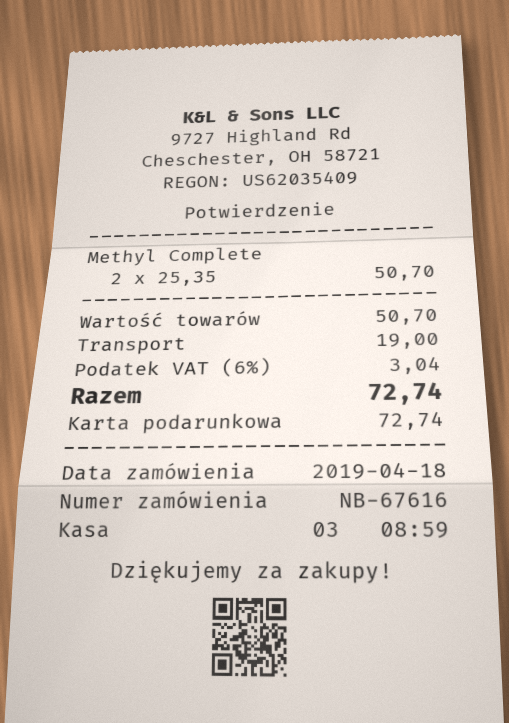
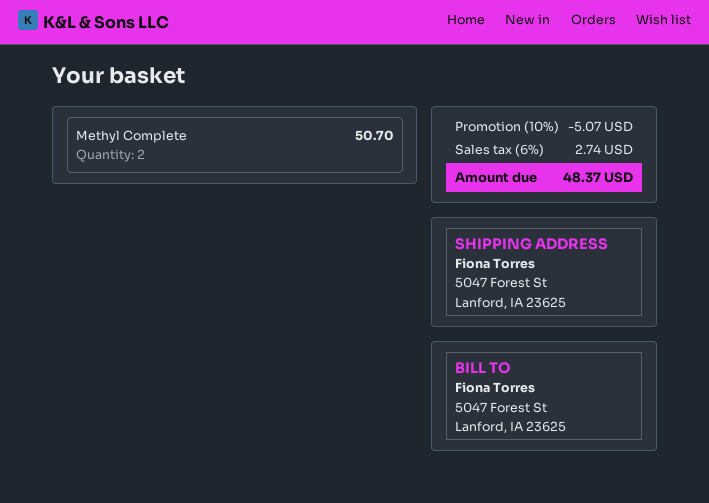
discount: none -> 10% = 5.07
shipping: 19.00 -> none
tax: 6% = 3.04 -> 6% = 2.74
total: 72.74 -> 48.37

